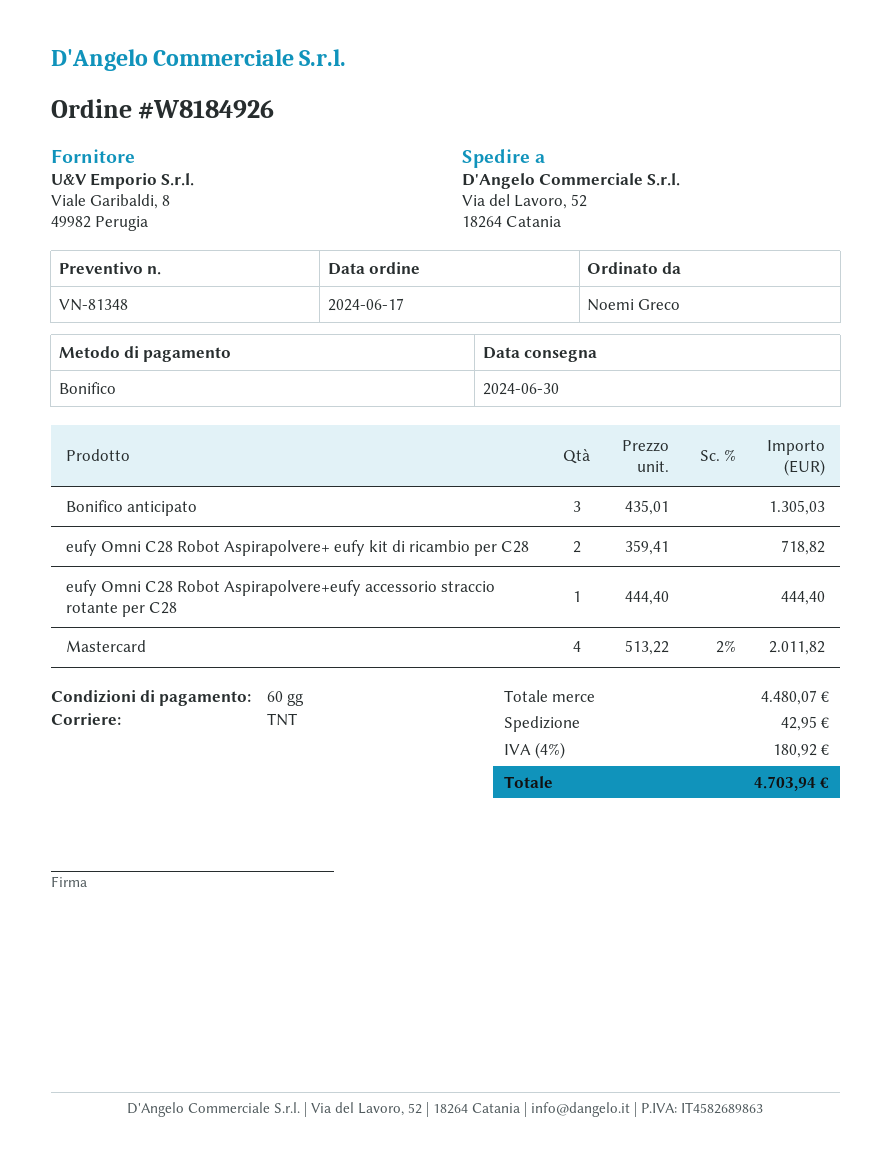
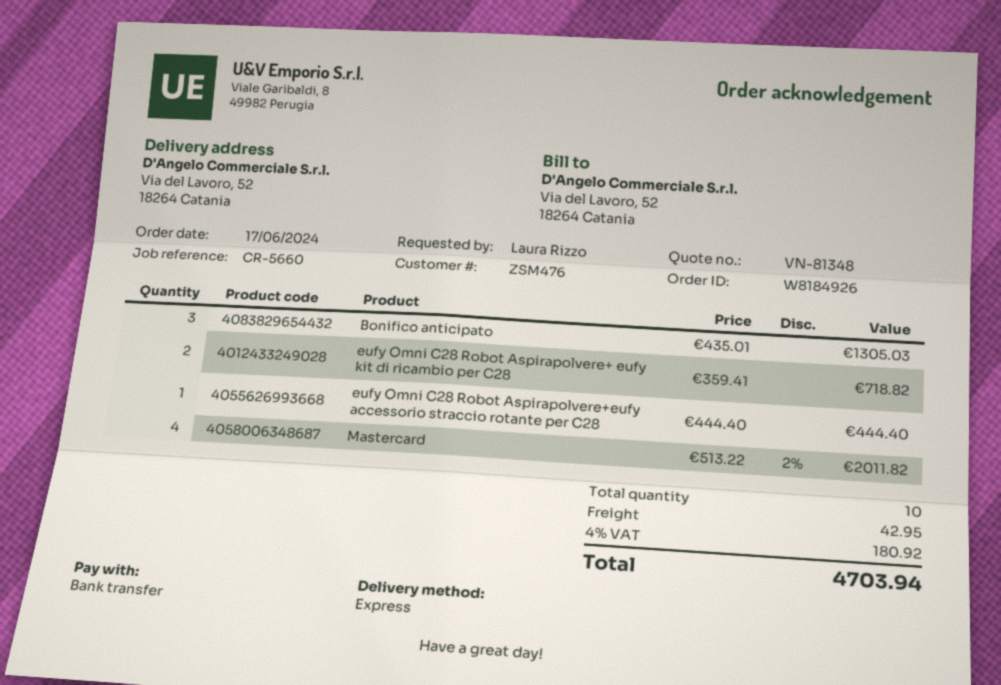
ordered by: Noemi Greco -> Laura Rizzo
shipping method: TNT -> express

